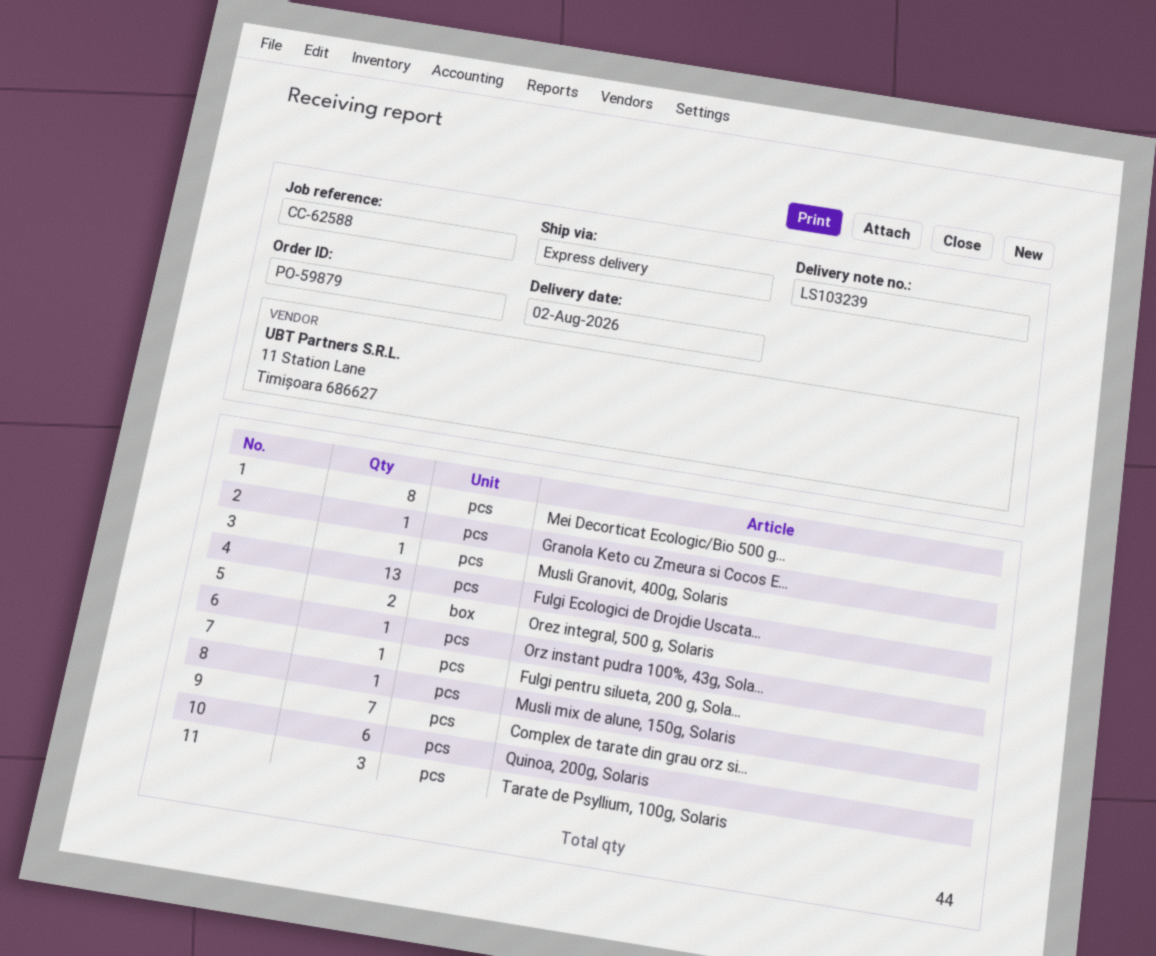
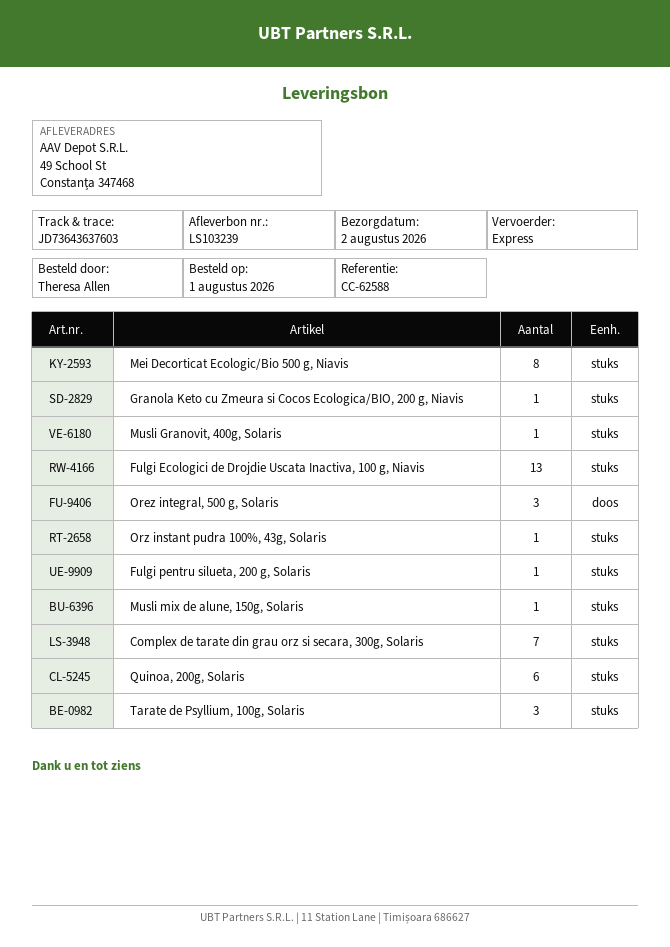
Orez integral, 500 g, Solaris: 2 -> 3

